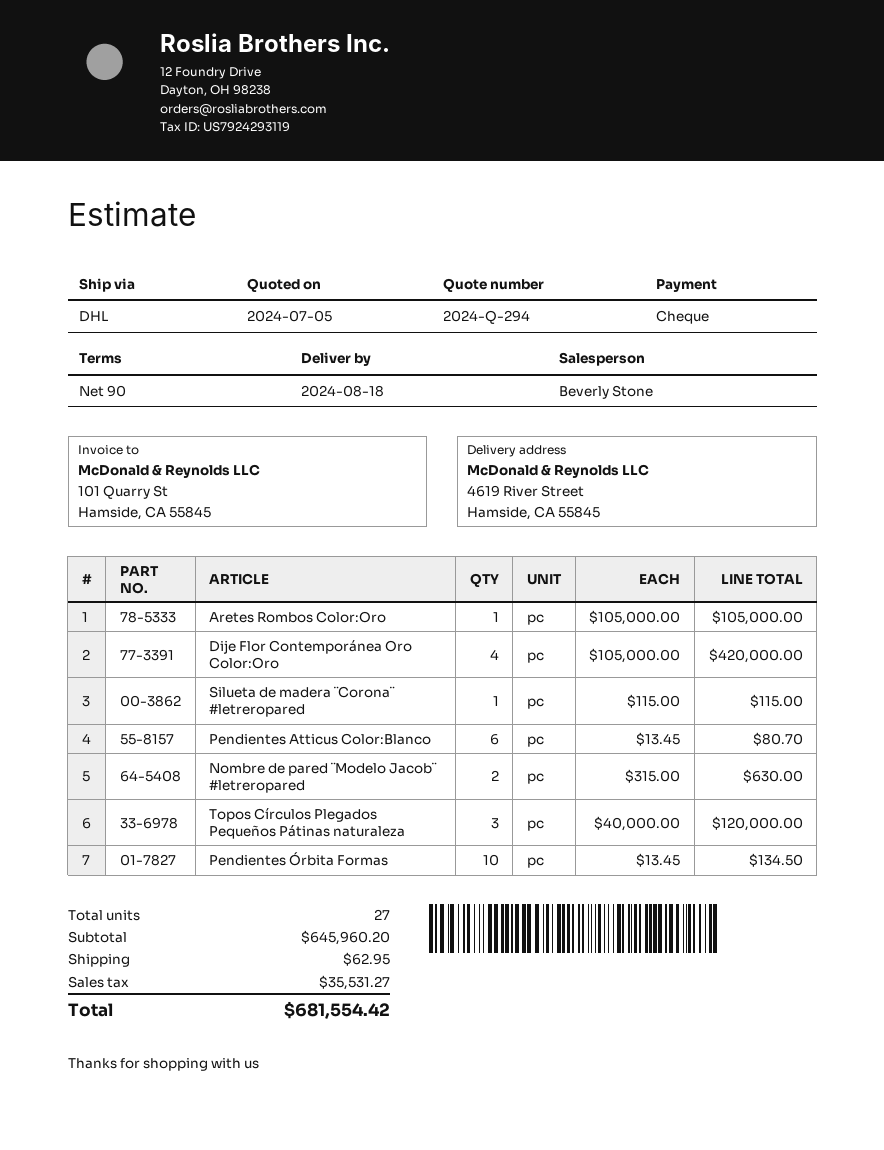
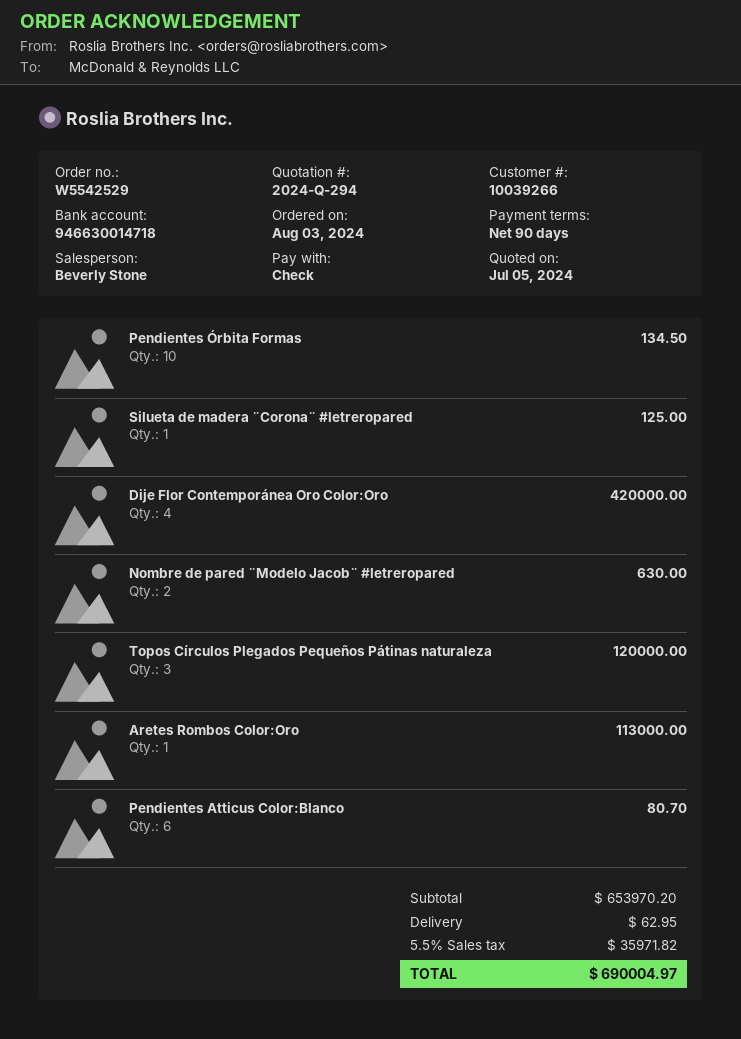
Aretes Rombos Color:Oro: 1 for 105000.00 -> 1 for 113000.00
Silueta de madera ¨Corona¨ #letreropared: 1 for 115.00 -> 1 for 125.00
subtotal: 645960.20 -> 653970.20
tax: 35531.27 -> 35971.82
total: 681554.42 -> 690004.97

